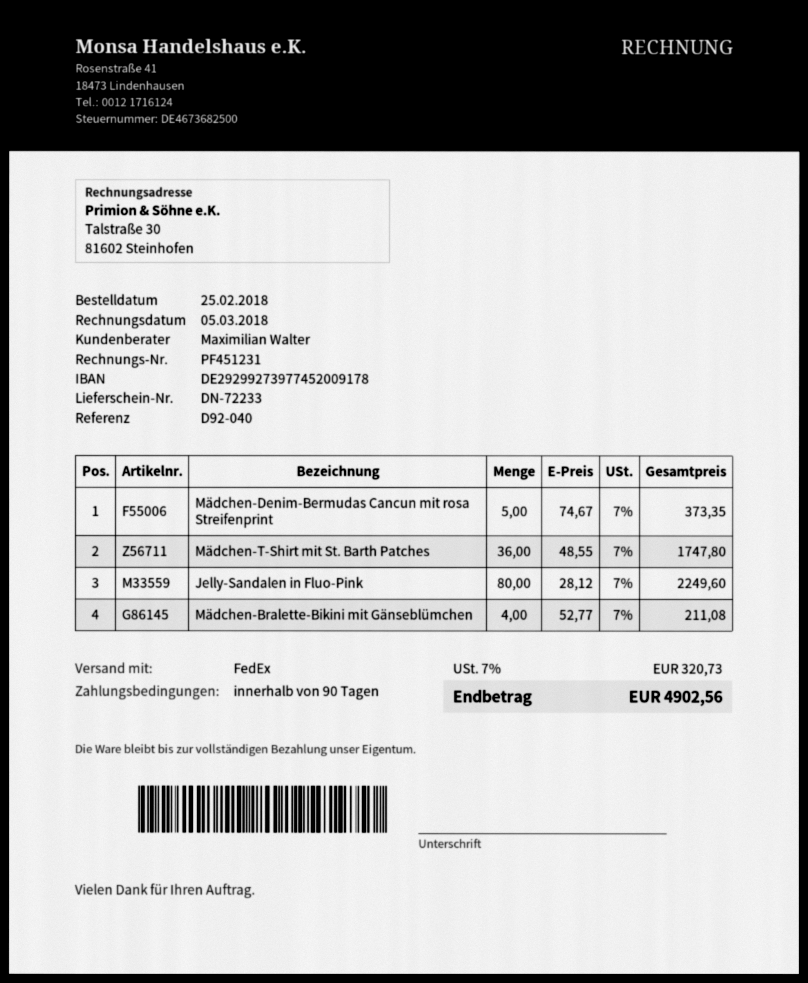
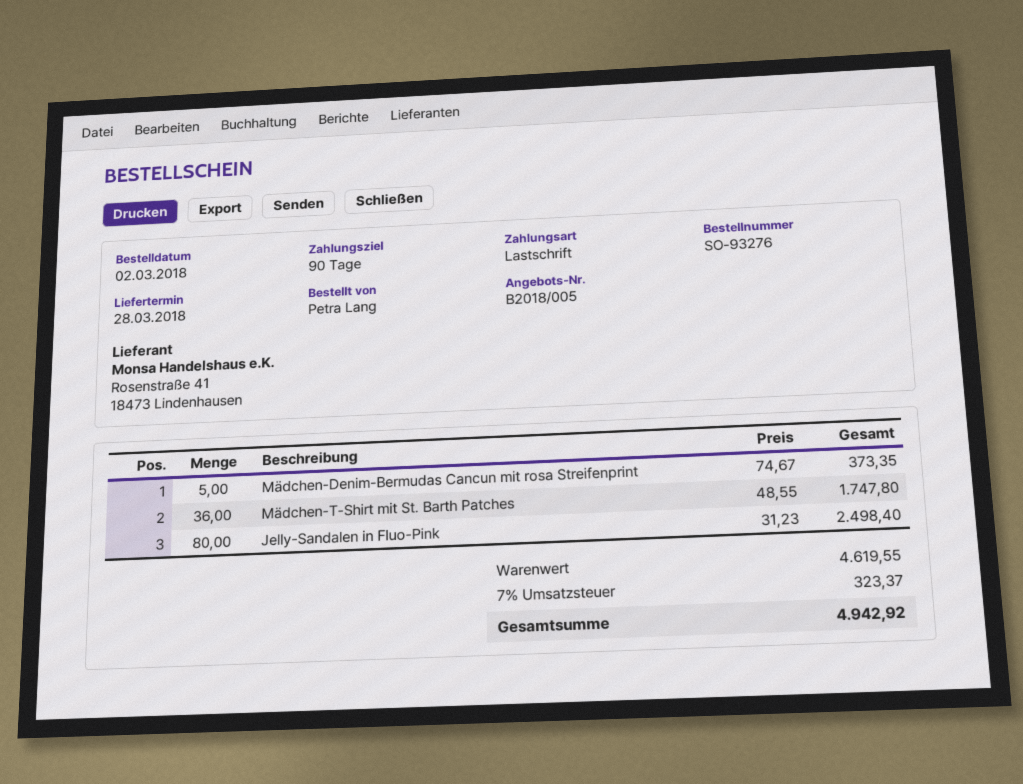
order date: 2018-02-25 -> 2018-03-02
Jelly-Sandalen in Fluo-Pink: 80 x 28.12 = 2249.60 -> 80 x 31.23 = 2498.40
Mädchen-Bralette-Bikini mit Gänseblümchen: 4 x 52.77 = 211.08 -> none
tax: 7% = 320.73 -> 7% = 323.37
total: 4902.56 -> 4942.92

